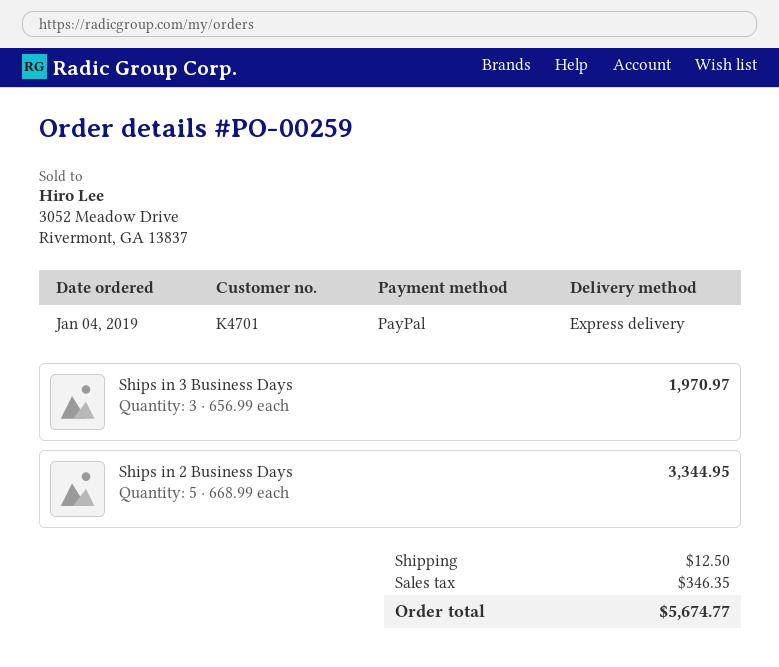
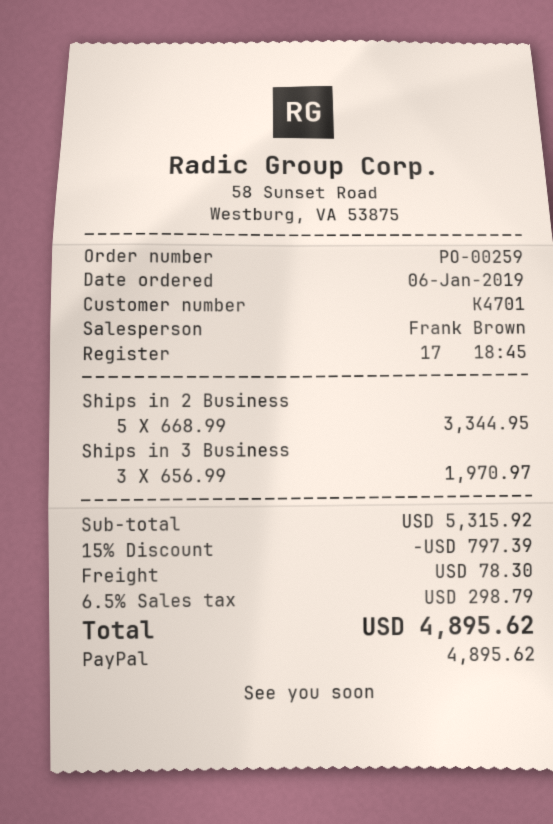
order date: 2019-01-04 -> 2019-01-06
discount: none -> 15% = 797.39
shipping: 12.50 -> 78.30
tax: 346.35 -> 298.79
total: 5674.77 -> 4895.62

